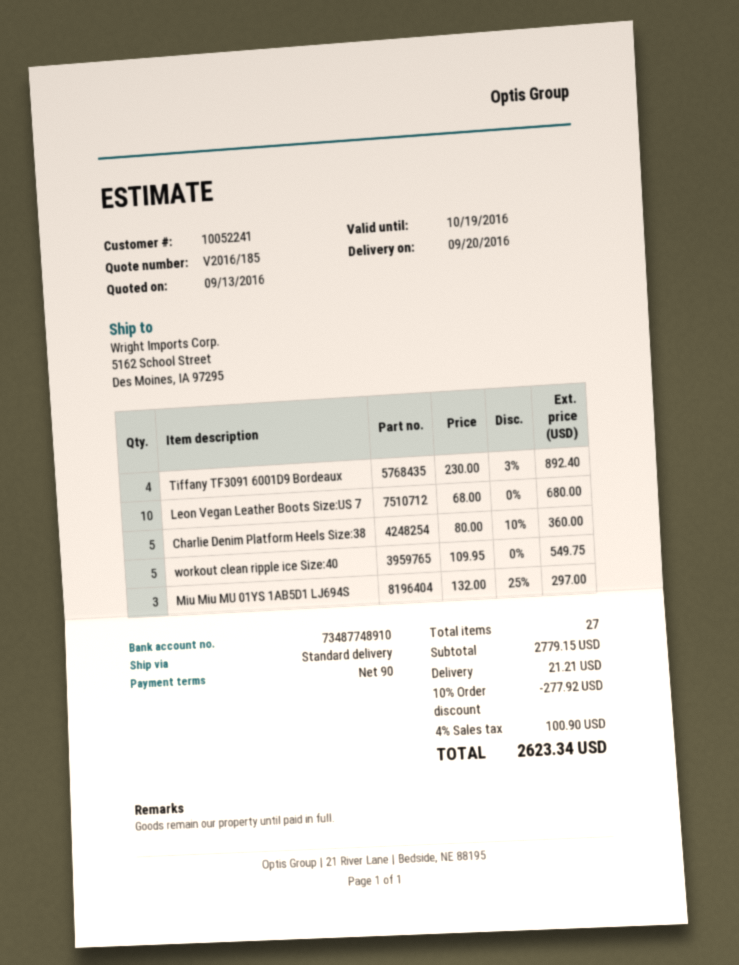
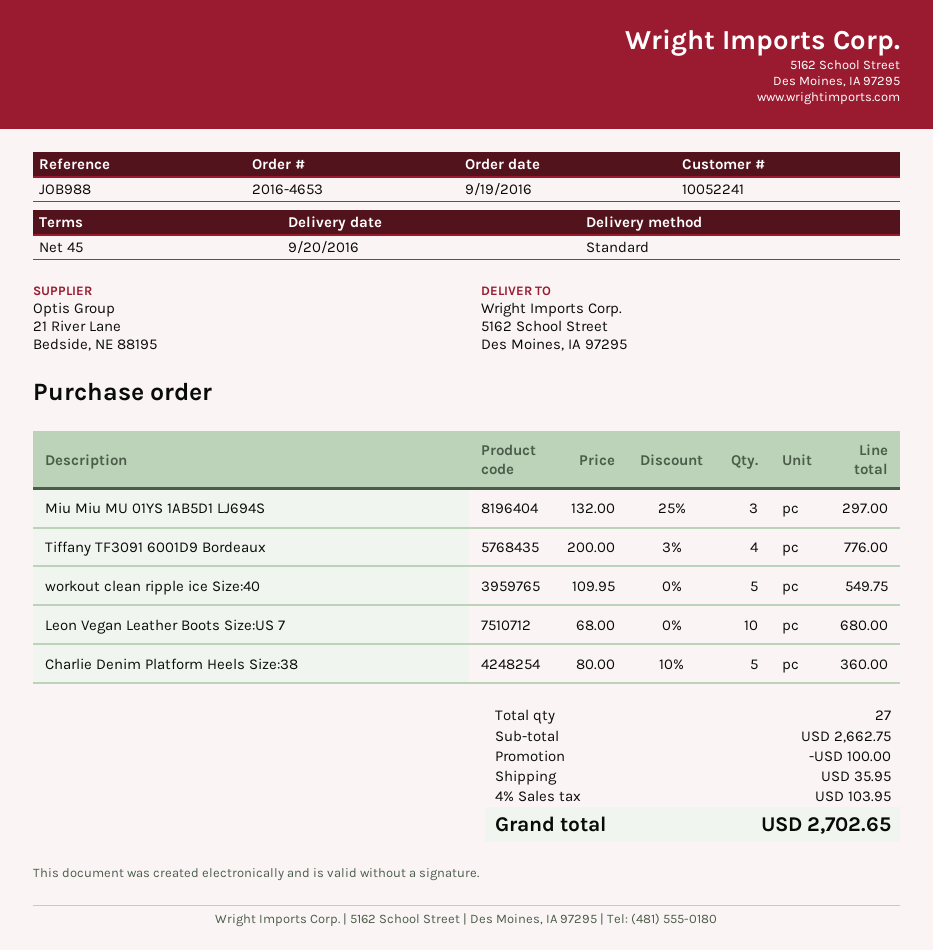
payment terms: 90 days -> 45 days
Tiffany TF3091 6001D9 Bordeaux: 4 x 230.00 - 3% = 892.40 -> 4 x 200.00 - 3% = 776.00
subtotal: 2779.15 -> 2662.75
discount: 277.92 -> 100.00
shipping: 21.21 -> 35.95
tax: 4% = 100.90 -> 4% = 103.95
total: 2623.34 -> 2702.65

